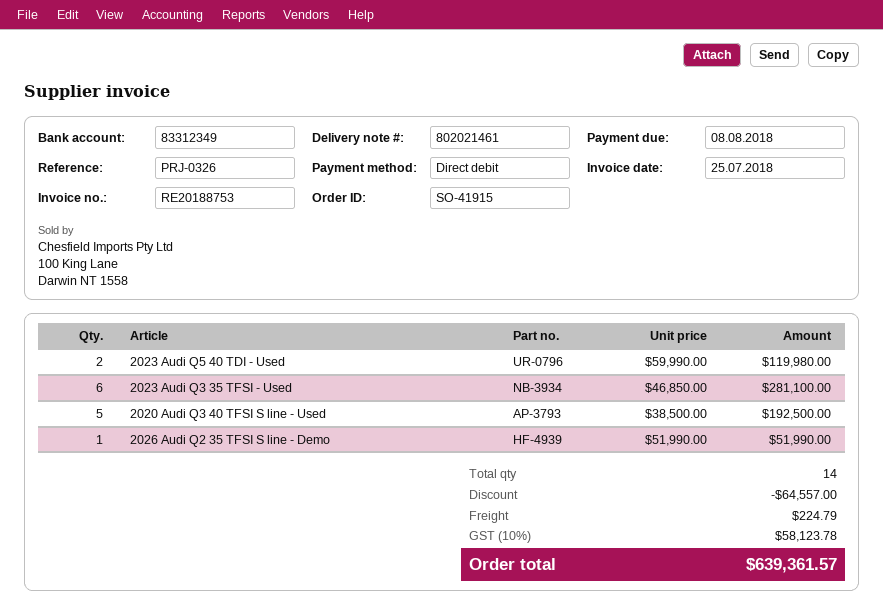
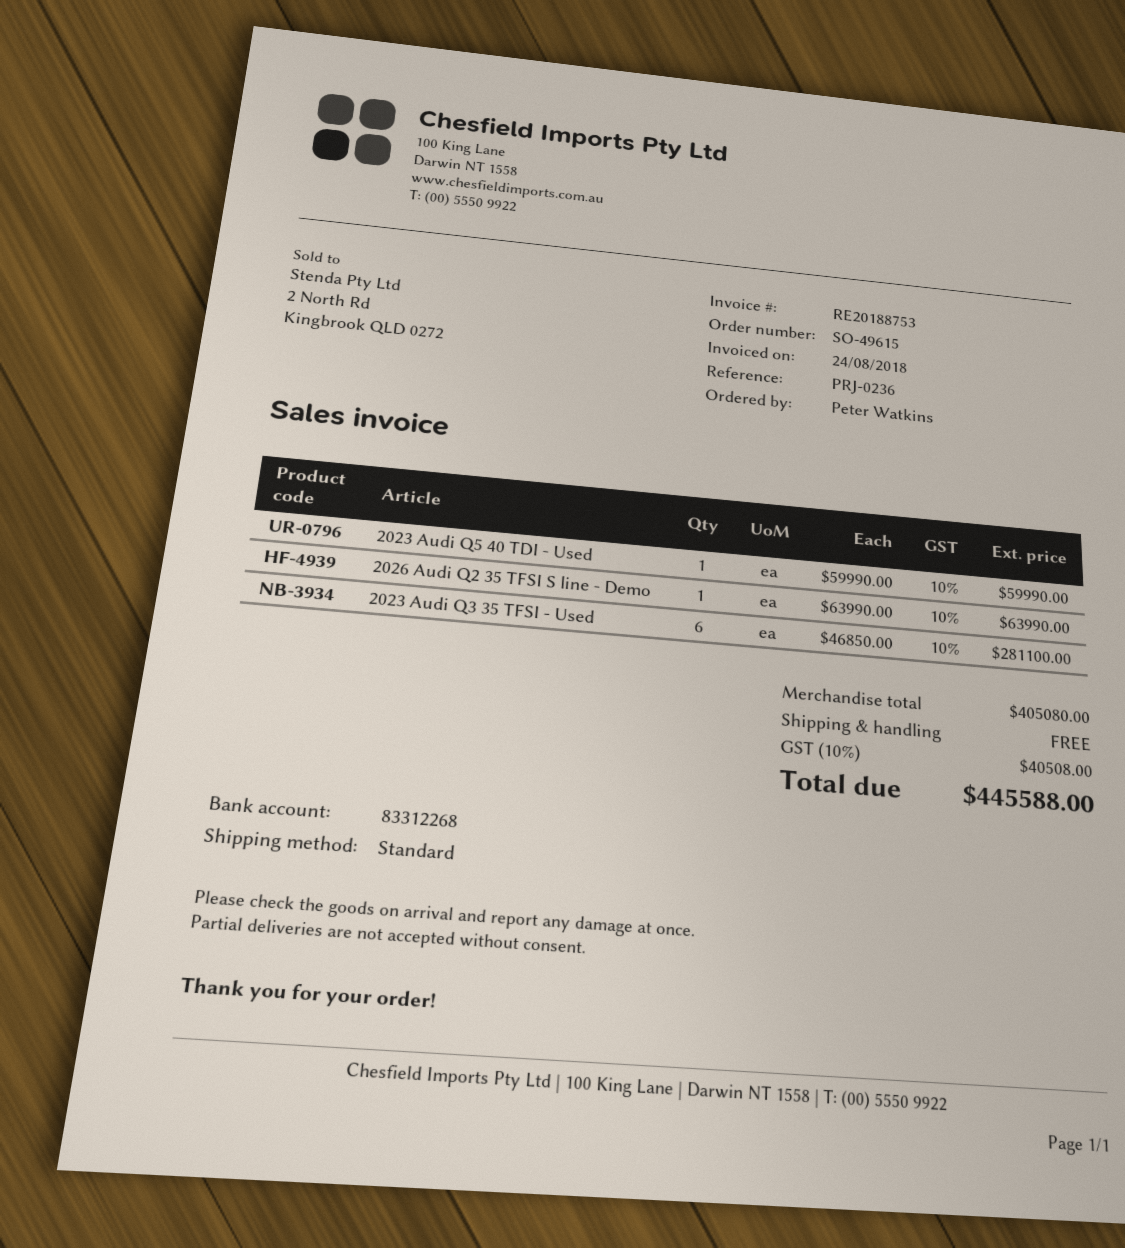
order number: SO-41915 -> SO-49615
invoice date: 2018-07-25 -> 2018-08-24
reference: PRJ-0326 -> PRJ-0236
bank account: 83312349 -> 83312268
2023 Audi Q5 40 TDI - Used: 2 x 59990.00 = 119980.00 -> 1 x 59990.00 = 59990.00
2020 Audi Q3 40 TFSI S line - Used: 5 x 38500.00 = 192500.00 -> none
2026 Audi Q2 35 TFSI S line - Demo: 1 x 51990.00 = 51990.00 -> 1 x 63990.00 = 63990.00
discount: 64557.00 -> none
shipping: 224.79 -> 0.00
tax: 10% = 58123.78 -> 10% = 40508.00
total: 639361.57 -> 445588.00

